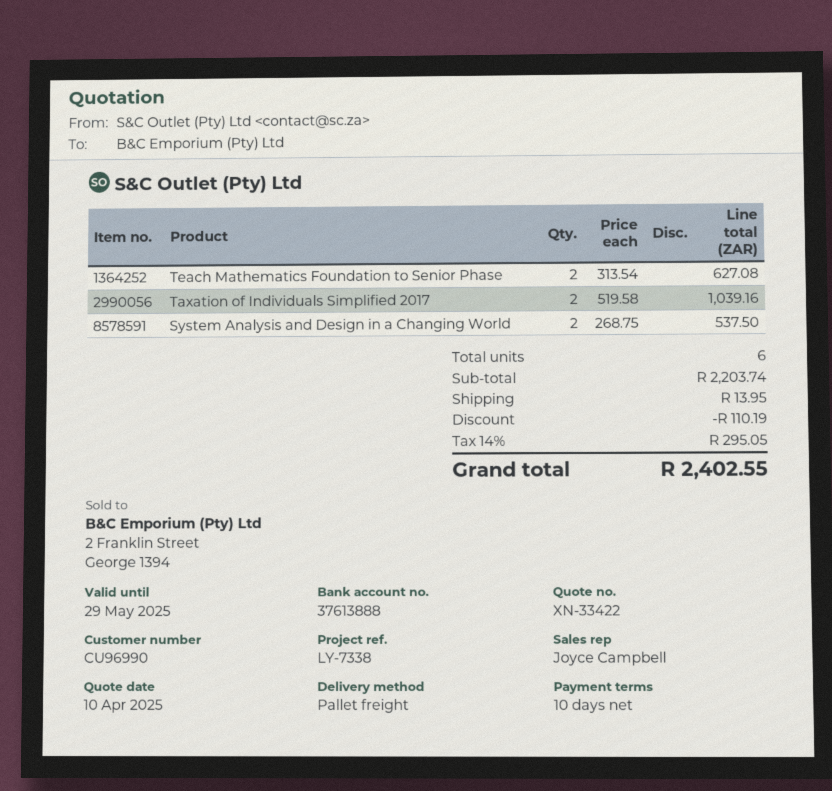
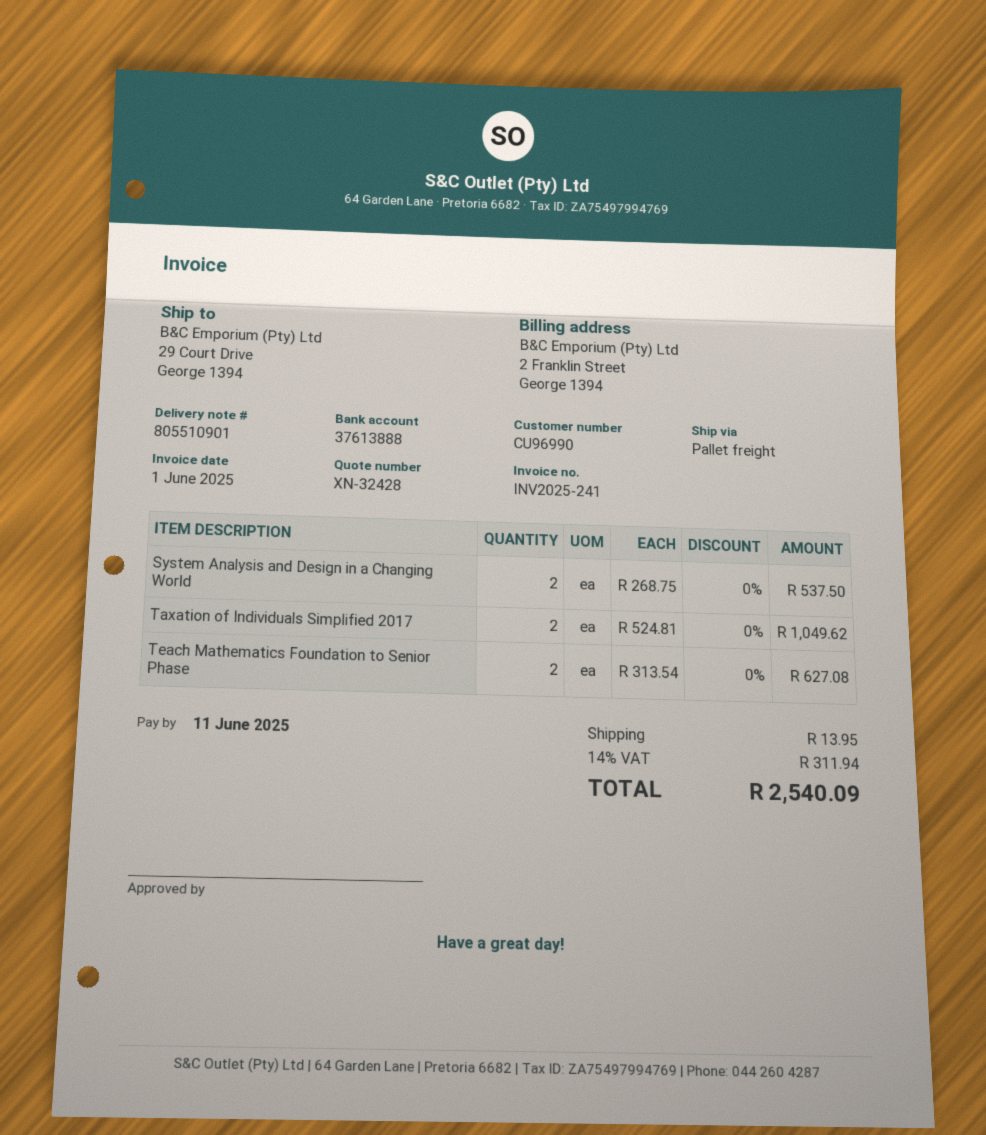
quote number: XN-33422 -> XN-32428
Taxation of Individuals Simplified 2017: 2 x 519.58 = 1039.16 -> 2 x 524.81 = 1049.62
discount: 110.19 -> none
tax: 14% = 295.05 -> 14% = 311.94
total: 2402.55 -> 2540.09

